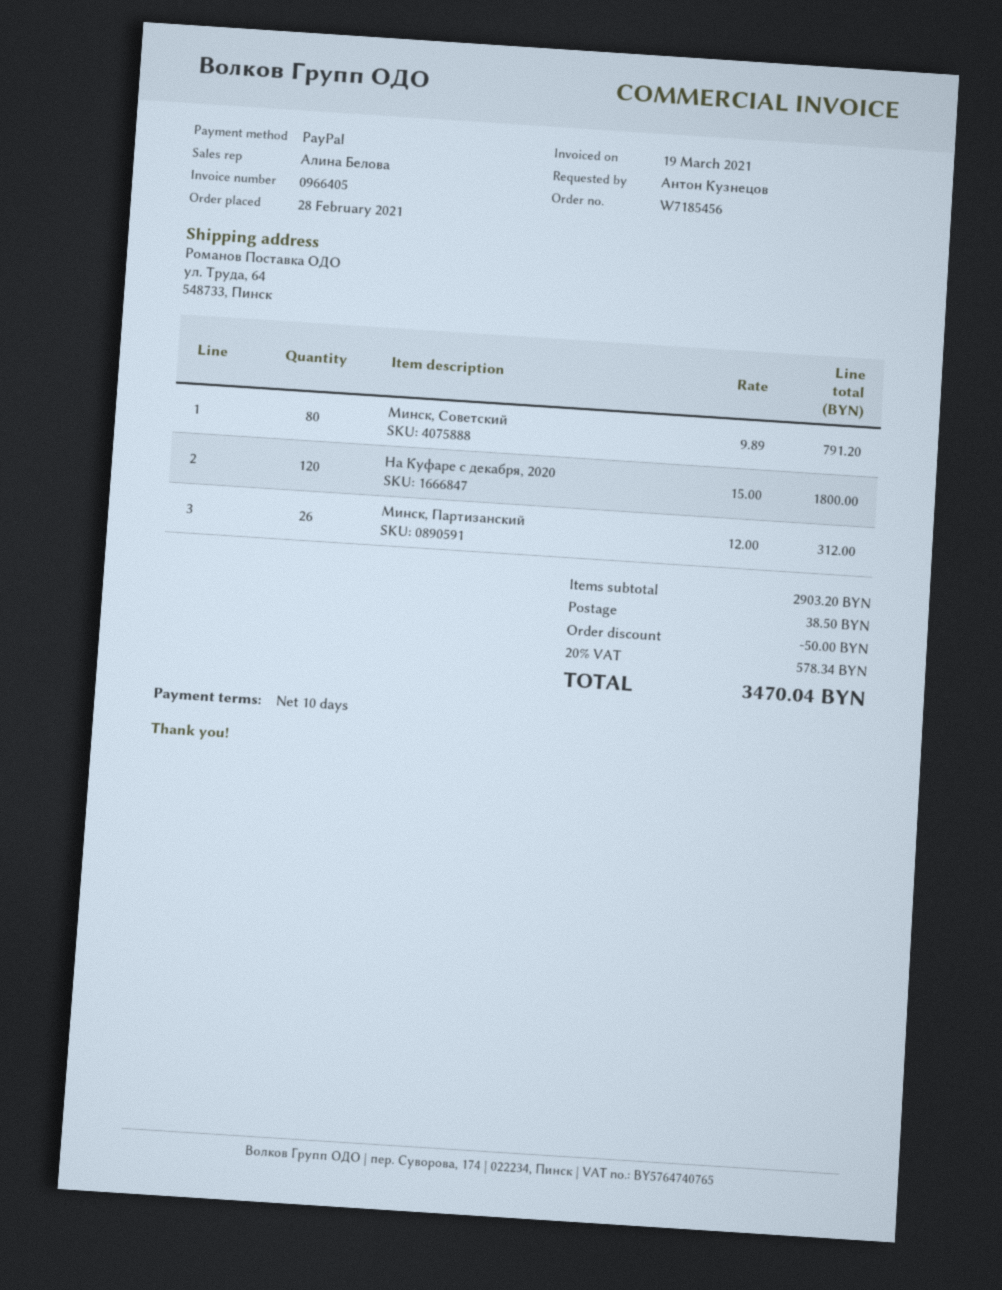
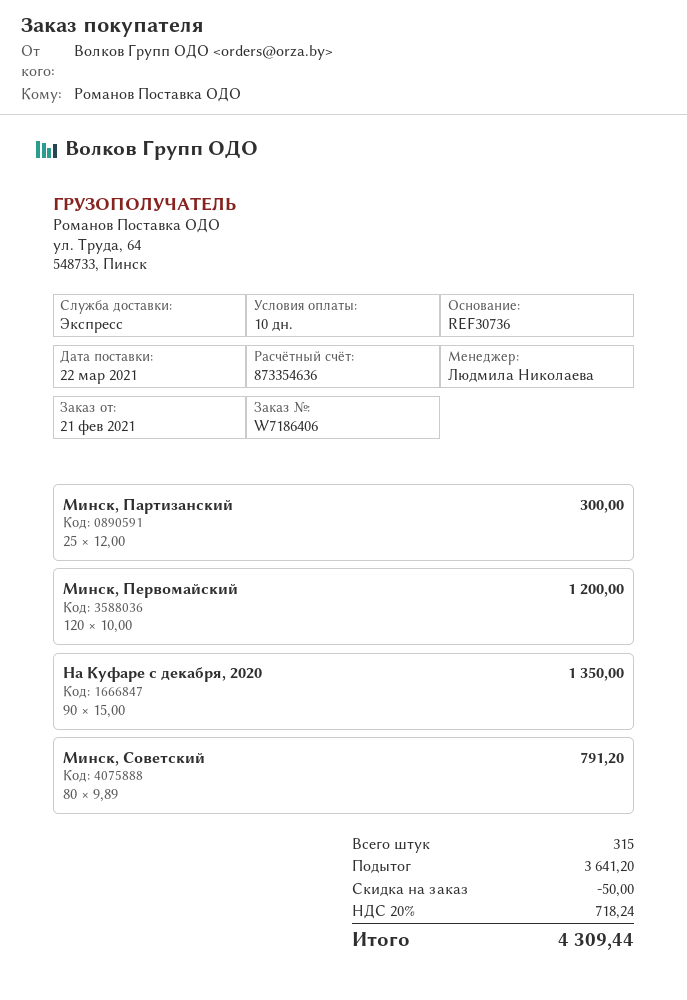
order number: W7185456 -> W7186406
order date: 2021-02-28 -> 2021-02-21
sales rep: Алина Белова -> Людмила Николаева
На Куфаре с декабря, 2020: 120 x 15.00 = 1800.00 -> 90 x 15.00 = 1350.00
Минск, Партизанский: 26 x 12.00 = 312.00 -> 25 x 12.00 = 300.00
Минск, Первомайский: none -> 120 x 10.00 = 1200.00
subtotal: 2903.20 -> 3641.20
shipping: 38.50 -> none
tax: 20% = 578.34 -> 20% = 718.24
total: 3470.04 -> 4309.44

